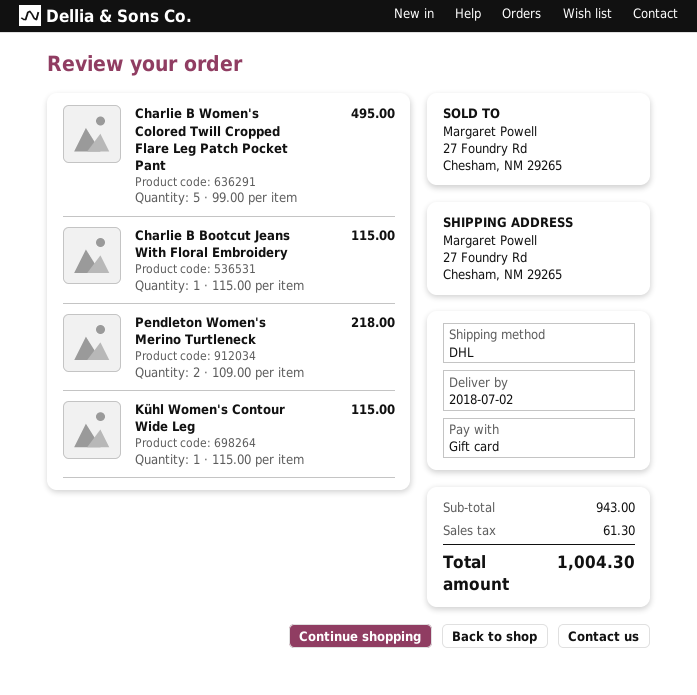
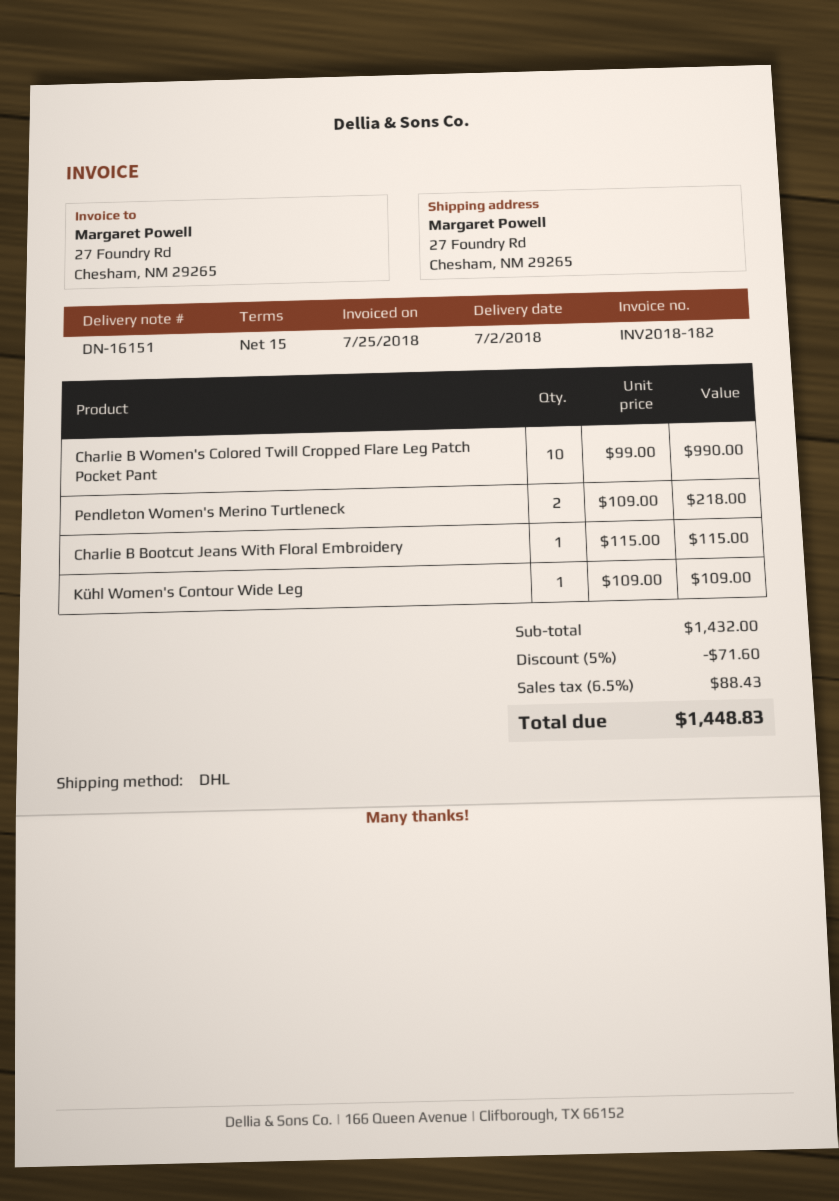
Charlie B Women's Colored Twill Cropped Flare Leg Patch Pocket Pant: 5 x 99.00 = 495.00 -> 10 x 99.00 = 990.00
Kühl Women's Contour Wide Leg: 1 x 115.00 = 115.00 -> 1 x 109.00 = 109.00
subtotal: 943.00 -> 1432.00
discount: none -> 5% = 71.60
tax: 61.30 -> 88.43
total: 1004.30 -> 1448.83

